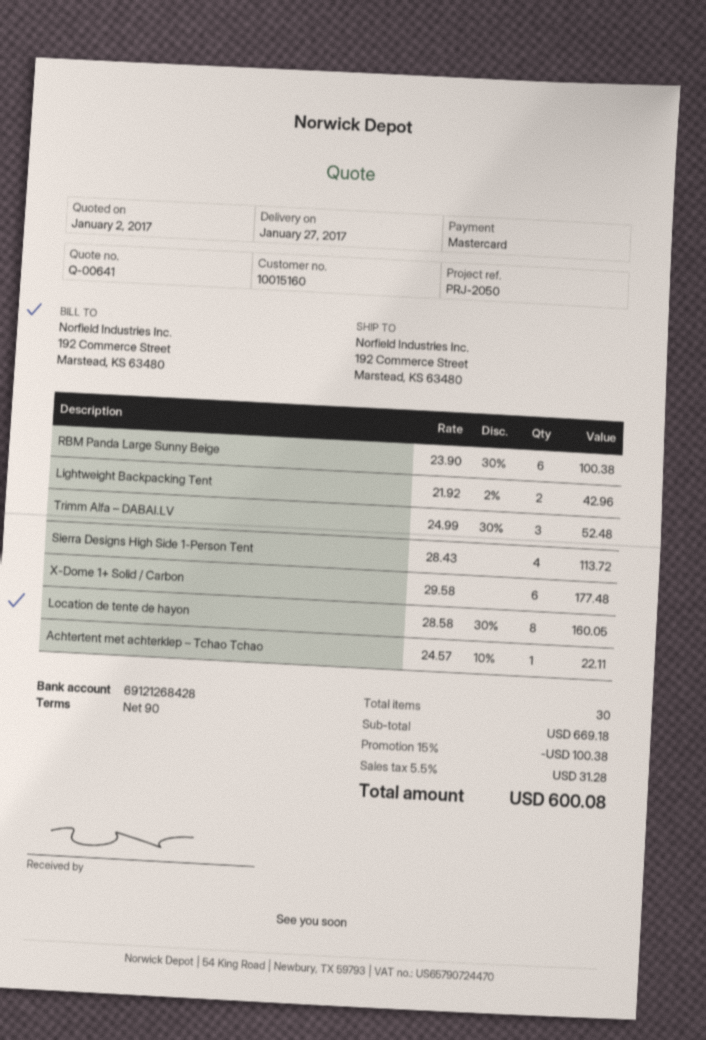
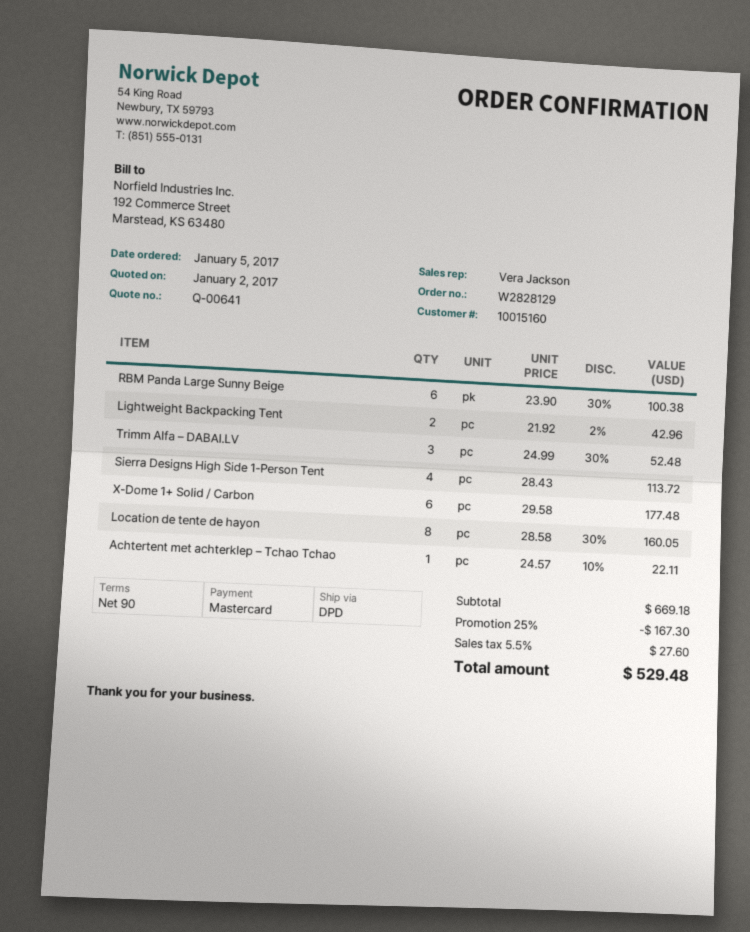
discount: 15% = 100.38 -> 25% = 167.30
tax: 5.5% = 31.28 -> 5.5% = 27.60
total: 600.08 -> 529.48

